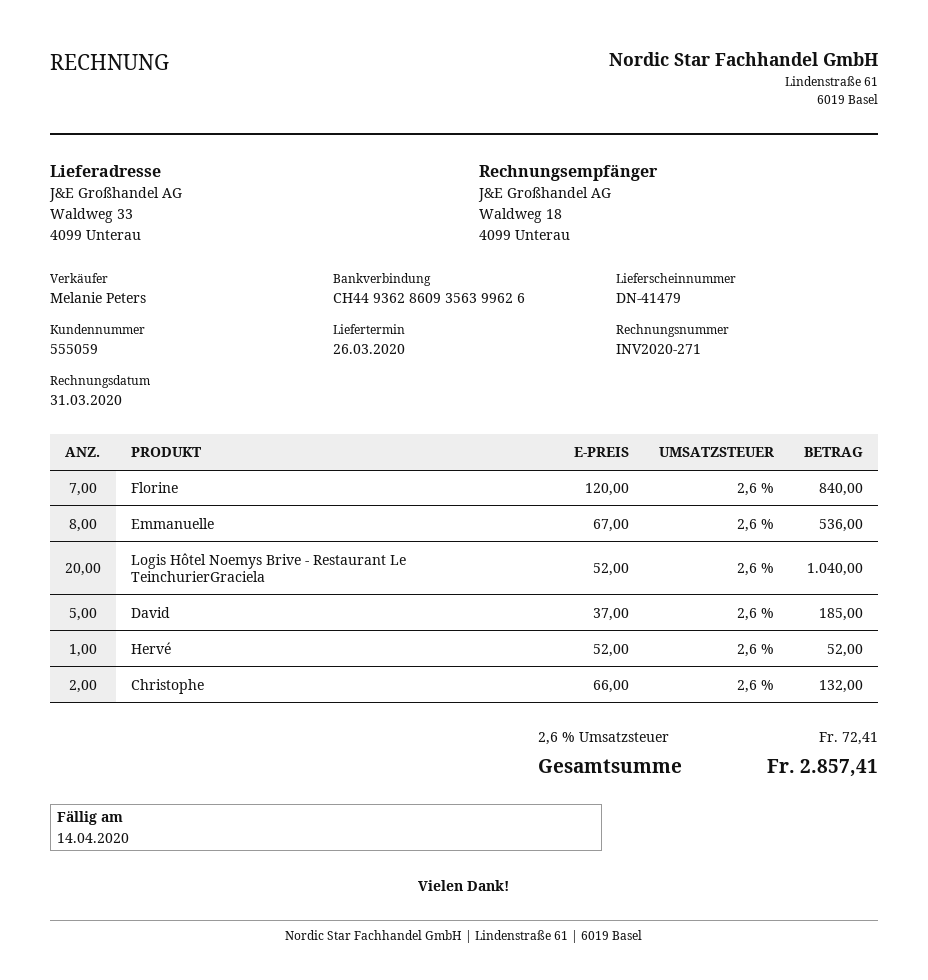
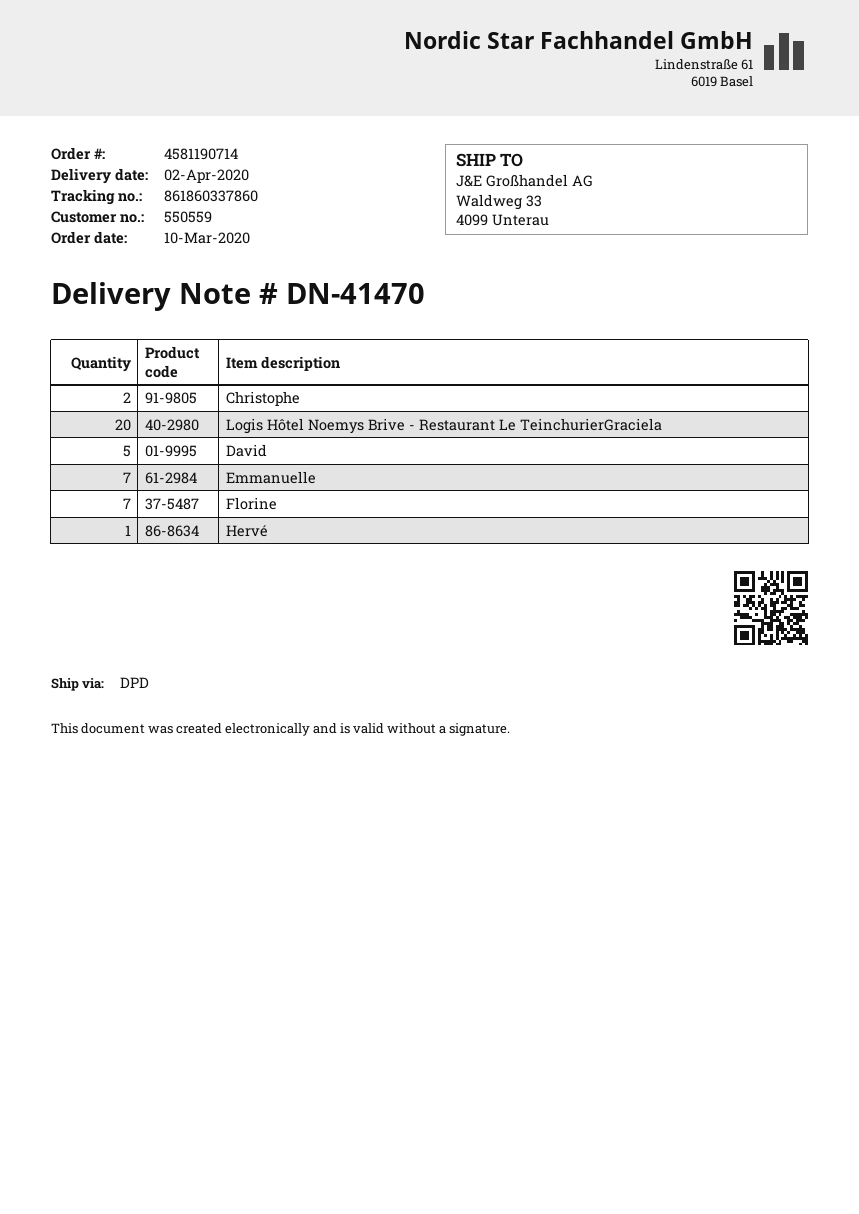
delivery note number: DN-41479 -> DN-41470
delivery date: 2020-03-26 -> 2020-04-02
customer number: 555059 -> 550559
Emmanuelle: 8 -> 7

